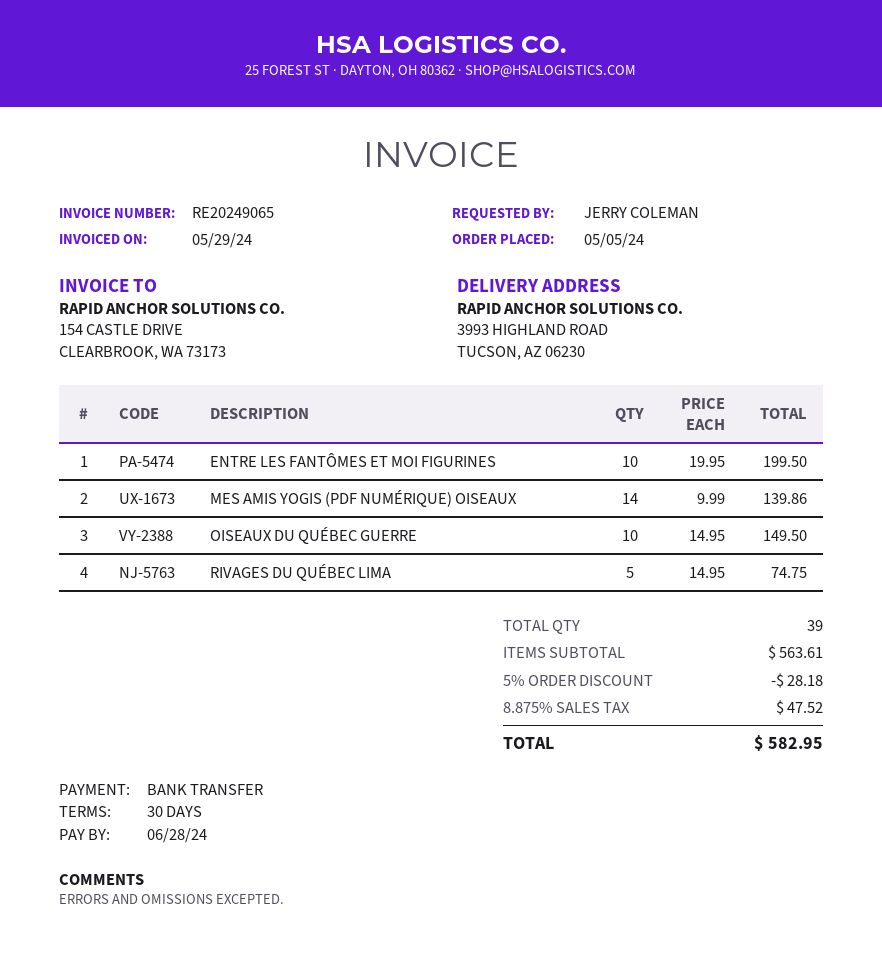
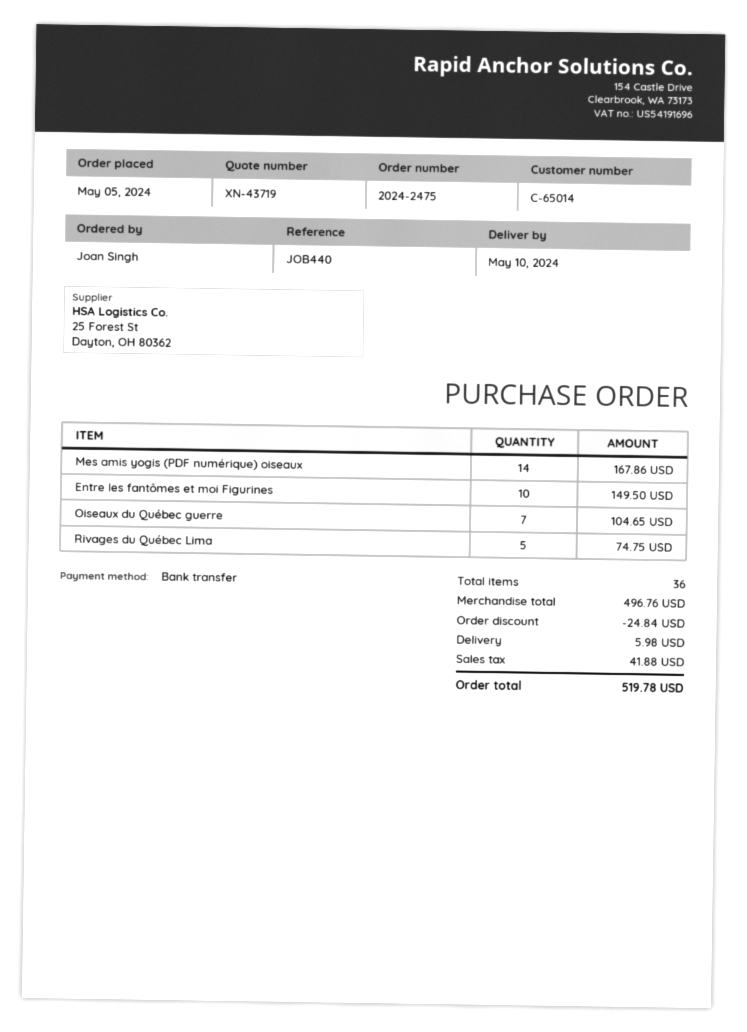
ordered by: JERRY COLEMAN -> Joan Singh
ENTRE LES FANTÔMES ET MOI FIGURINES: 10 for 199.50 -> 10 for 149.50
MES AMIS YOGIS (PDF NUMÉRIQUE) OISEAUX: 14 for 139.86 -> 14 for 167.86
OISEAUX DU QUÉBEC GUERRE: 10 for 149.50 -> 7 for 104.65
total quantity: 39 -> 36
subtotal: 563.61 -> 496.76
discount: 28.18 -> 24.84
shipping: none -> 5.98
tax: 47.52 -> 41.88
total: 582.95 -> 519.78

